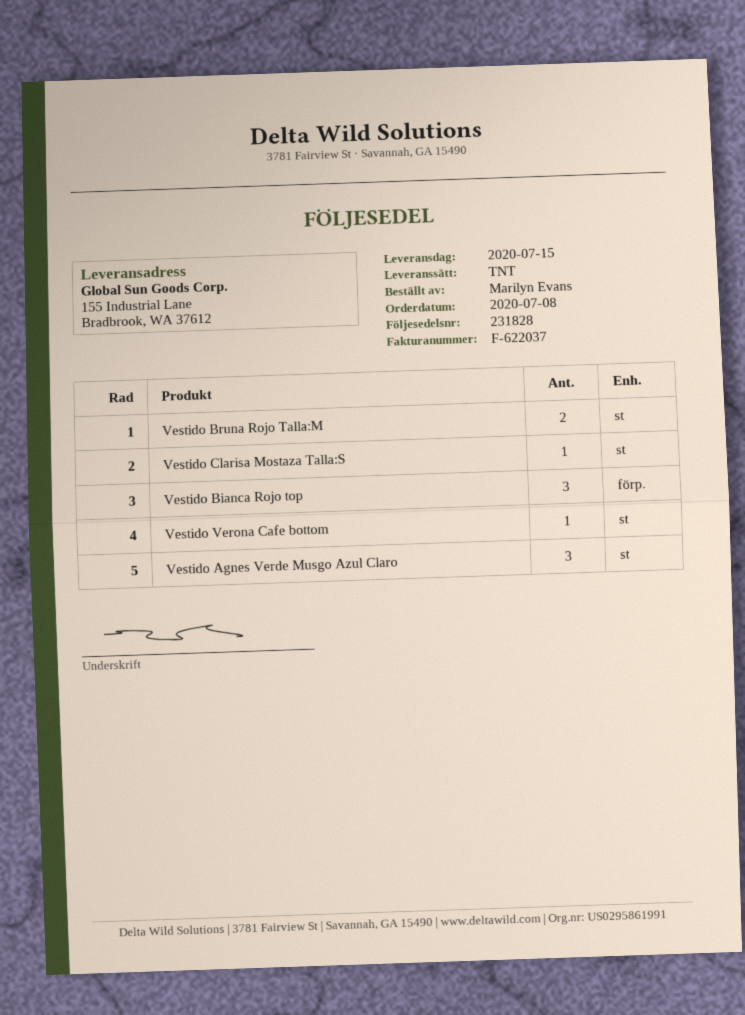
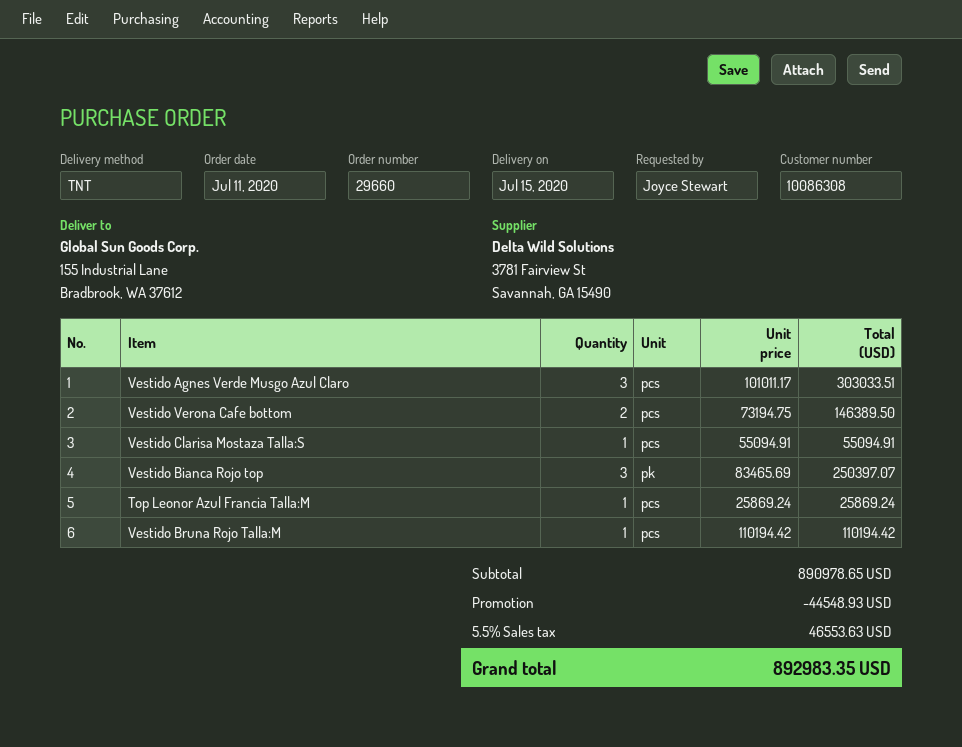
order date: 2020-07-08 -> 2020-07-11
ordered by: Marilyn Evans -> Joyce Stewart
Vestido Bruna Rojo Talla:M: 2 -> 1
Vestido Verona Cafe bottom: 1 -> 2
Top Leonor Azul Francia Talla:M: none -> 1

